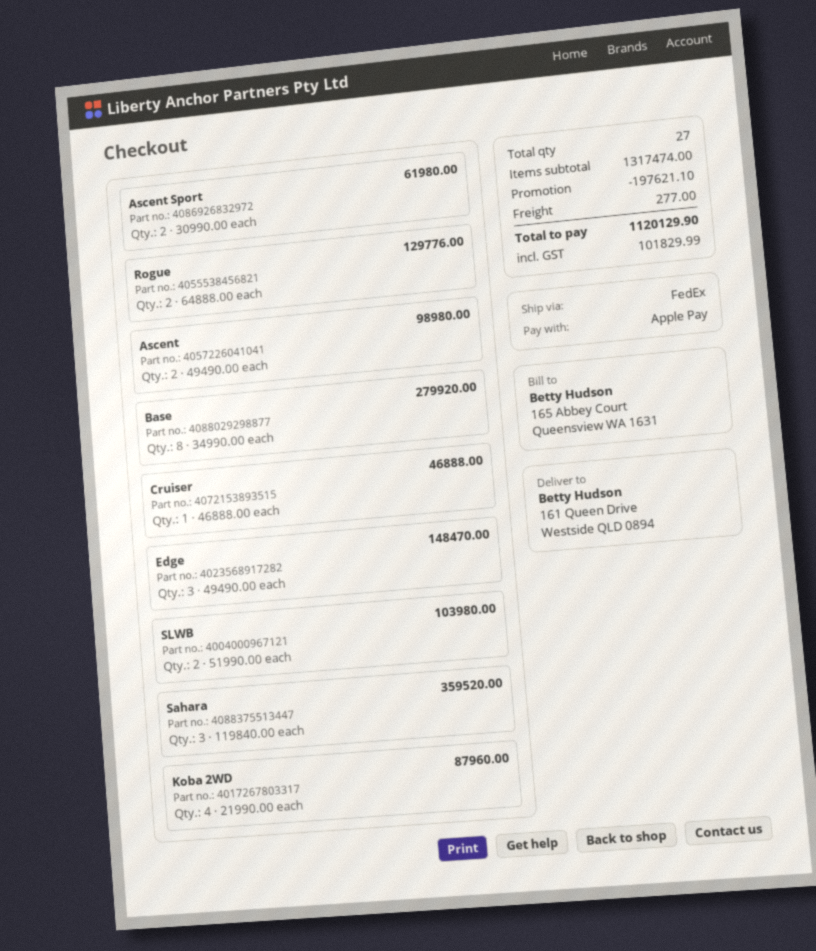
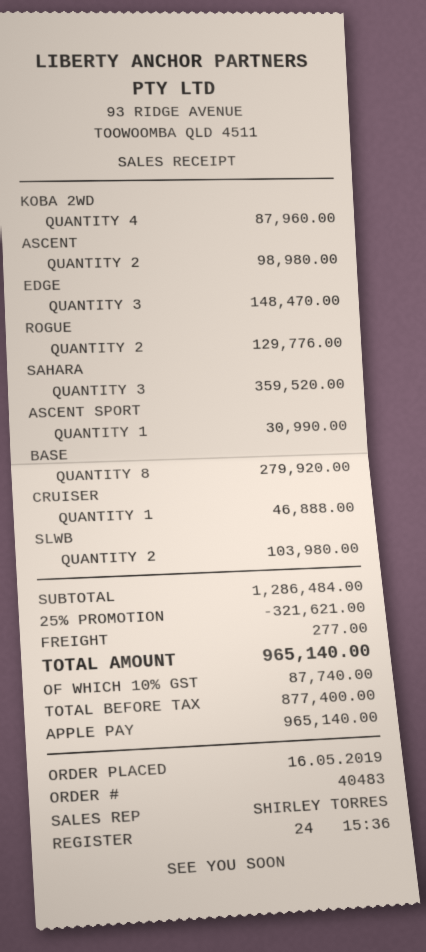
Ascent Sport: 2 for 61980.00 -> 1 for 30990.00
subtotal: 1317474.00 -> 1286484.00
discount: 197621.10 -> 321621.00
tax: 101829.99 -> 87740.00
total: 1120129.90 -> 965140.00

